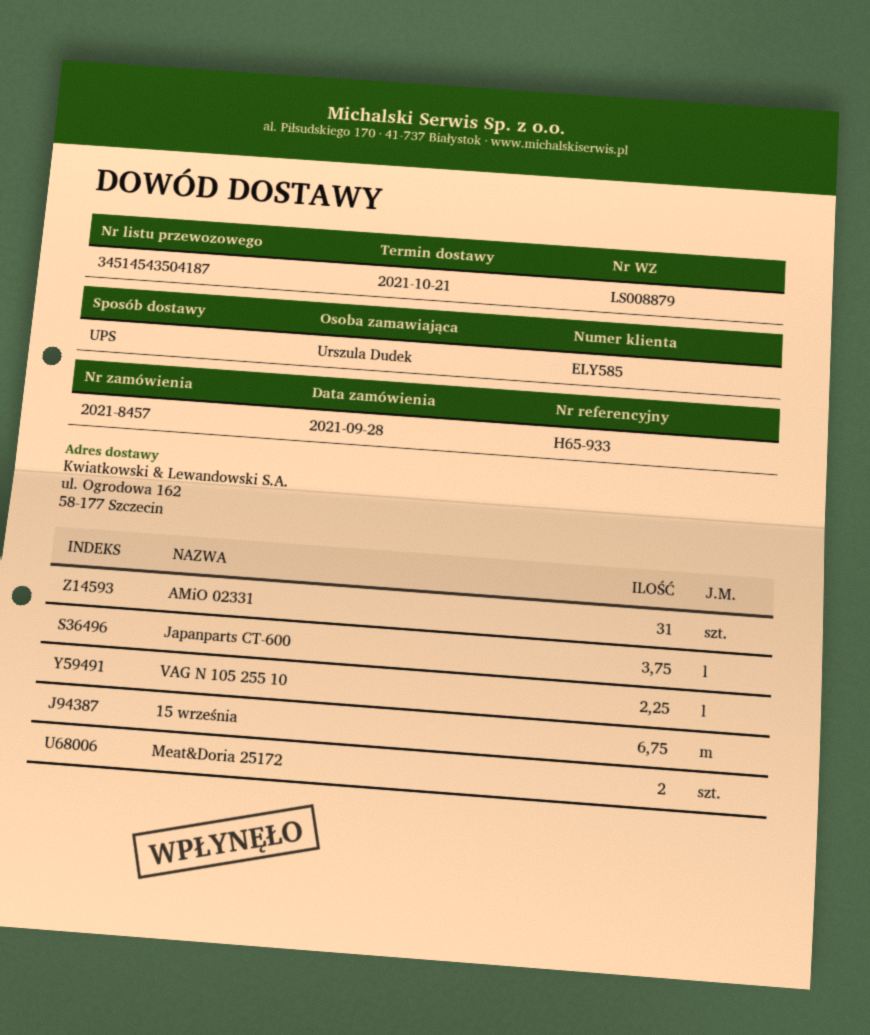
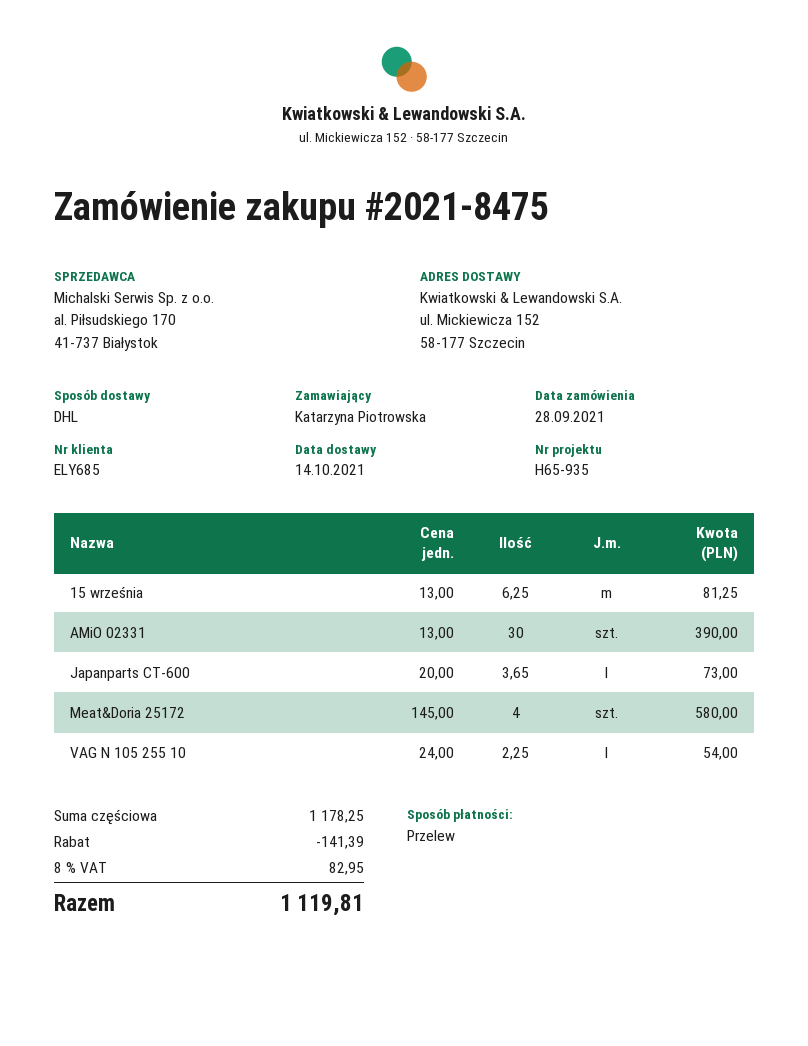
order number: 2021-8457 -> 2021-8475
delivery date: 2021-10-21 -> 2021-10-14
customer number: ELY585 -> ELY685
reference: H65-933 -> H65-935
ordered by: Urszula Dudek -> Katarzyna Piotrowska
shipping method: UPS -> DHL
ship to: ul. Ogrodowa 162, 58-177 Szczecin -> ul. Mickiewicza 152, 58-177 Szczecin
AMiO 02331: 31 -> 30
Japanparts CT-600: 3.75 -> 3.65
15 września: 6.75 -> 6.25
Meat&Doria 25172: 2 -> 4

